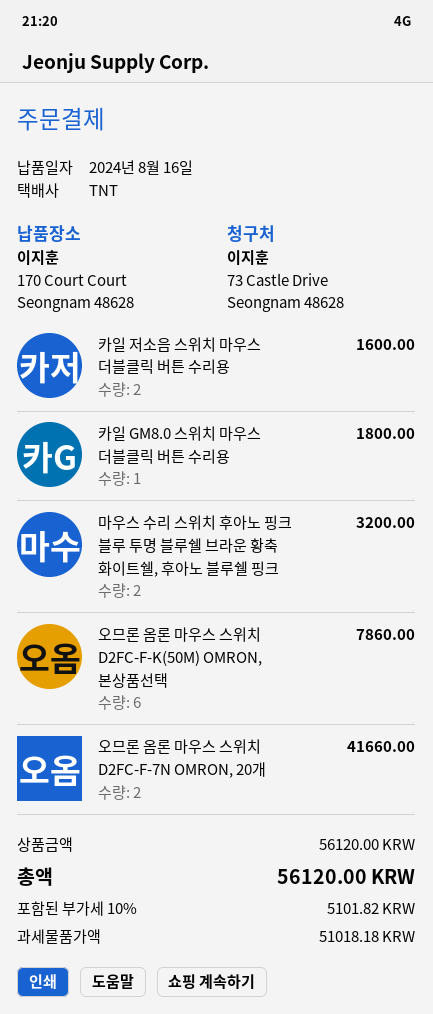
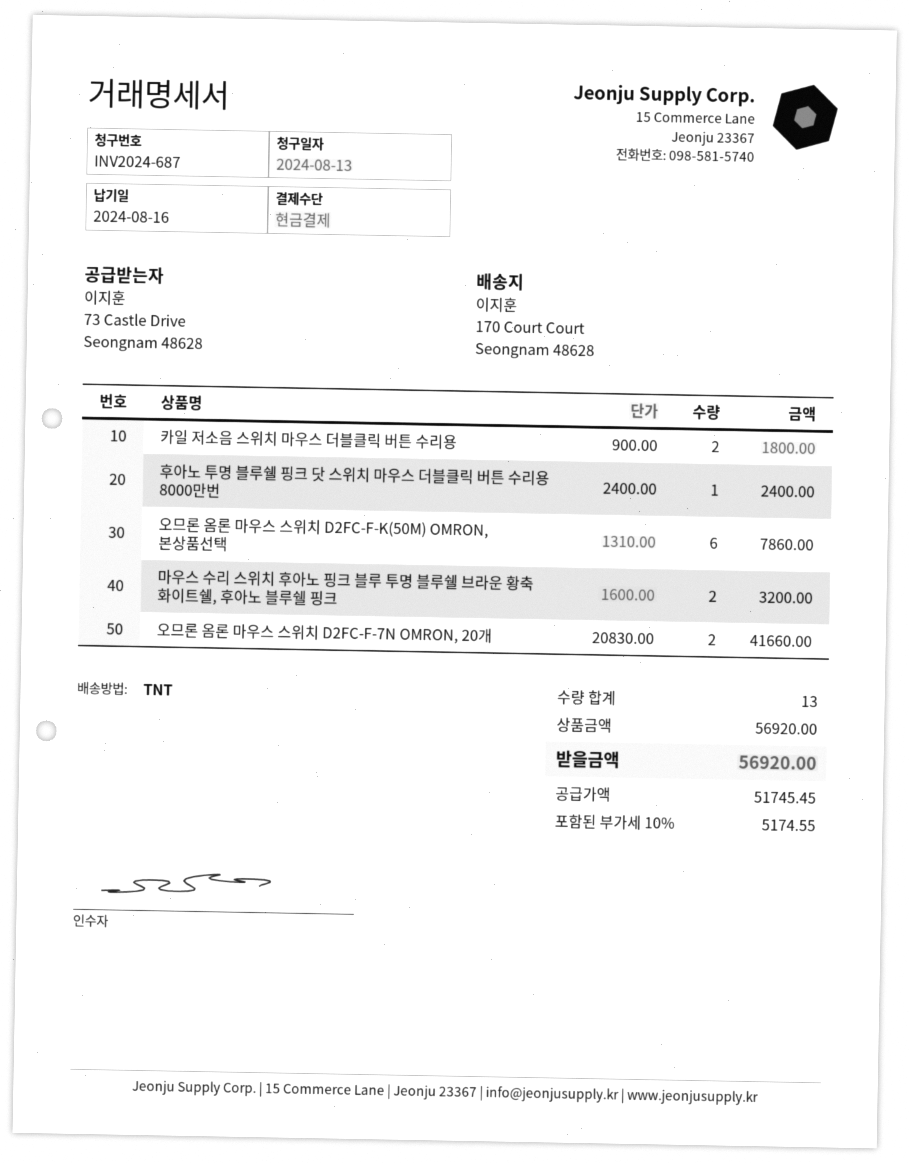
카일 저소음 스위치 마우스 더블클릭 버튼 수리용: 2 for 1600.00 -> 2 for 1800.00
카일 GM8.0 스위치 마우스 더블클릭 버튼 수리용: 1 for 1800.00 -> none
후아노 투명 블루쉘 핑크 닷 스위치 마우스 더블클릭 버튼 수리용 8000만번: none -> 1 for 2400.00
subtotal: 56120.00 -> 56920.00
net: 51018.18 -> 51745.45
tax: 10% = 5101.82 -> 10% = 5174.55
total: 56120.00 -> 56920.00

